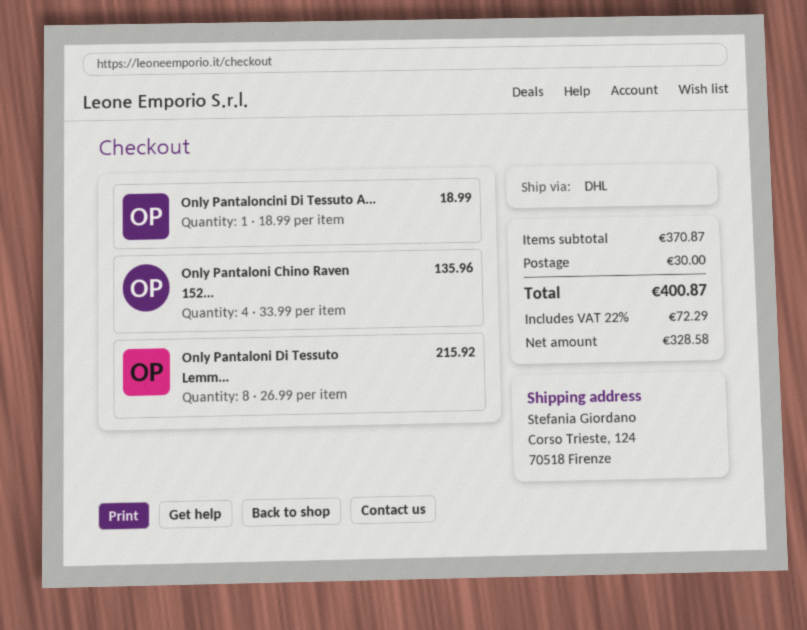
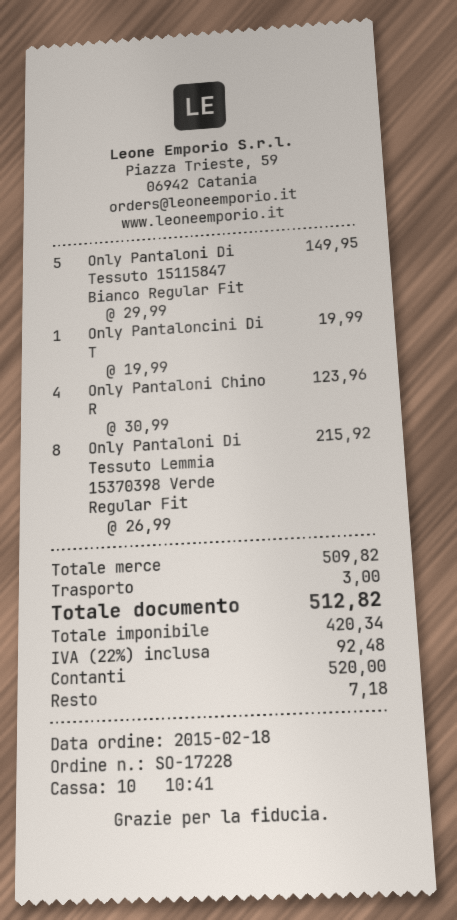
Only Pantaloncini Di Tessuto A...: 1 x 18.99 = 18.99 -> 1 x 19.99 = 19.99
Only Pantaloni Chino Raven 152...: 4 x 33.99 = 135.96 -> 4 x 30.99 = 123.96
Only Pantaloni Di Tessuto 15115847 Bianco Regular Fit: none -> 5 x 29.99 = 149.95
subtotal: 370.87 -> 509.82
shipping: 30.00 -> 3.00
net: 328.58 -> 420.34
tax: 22% = 72.29 -> 22% = 92.48
total: 400.87 -> 512.82

